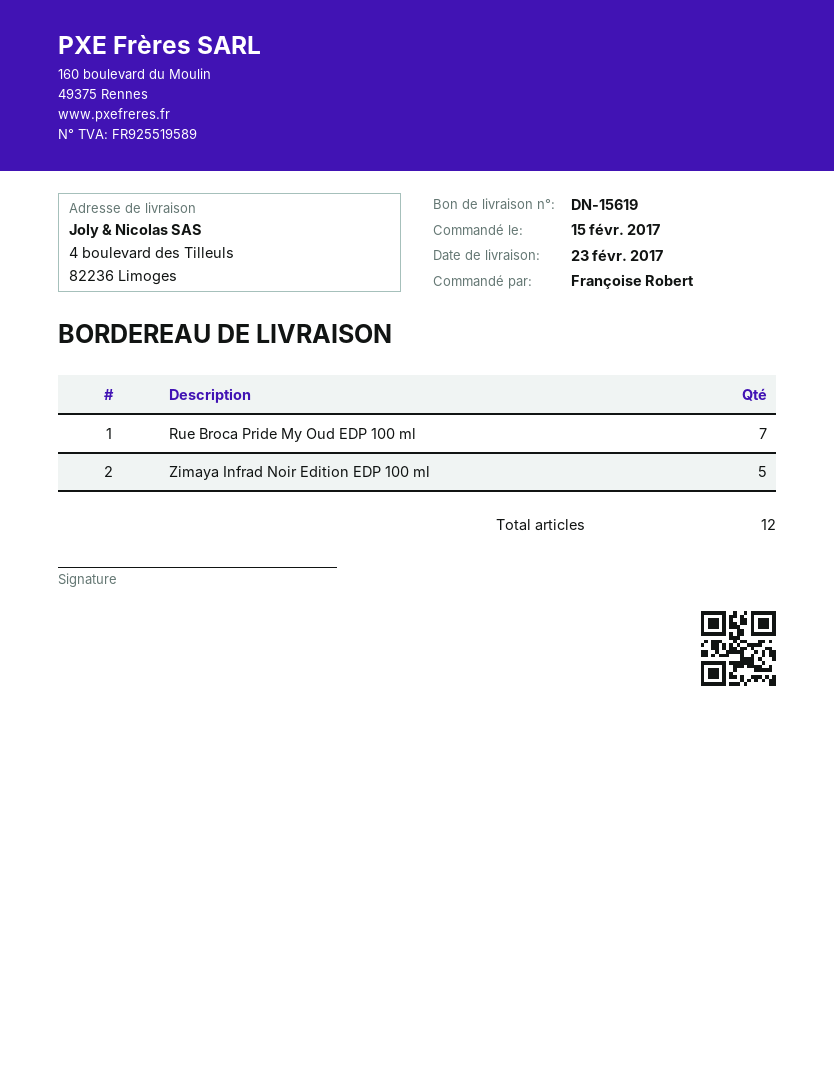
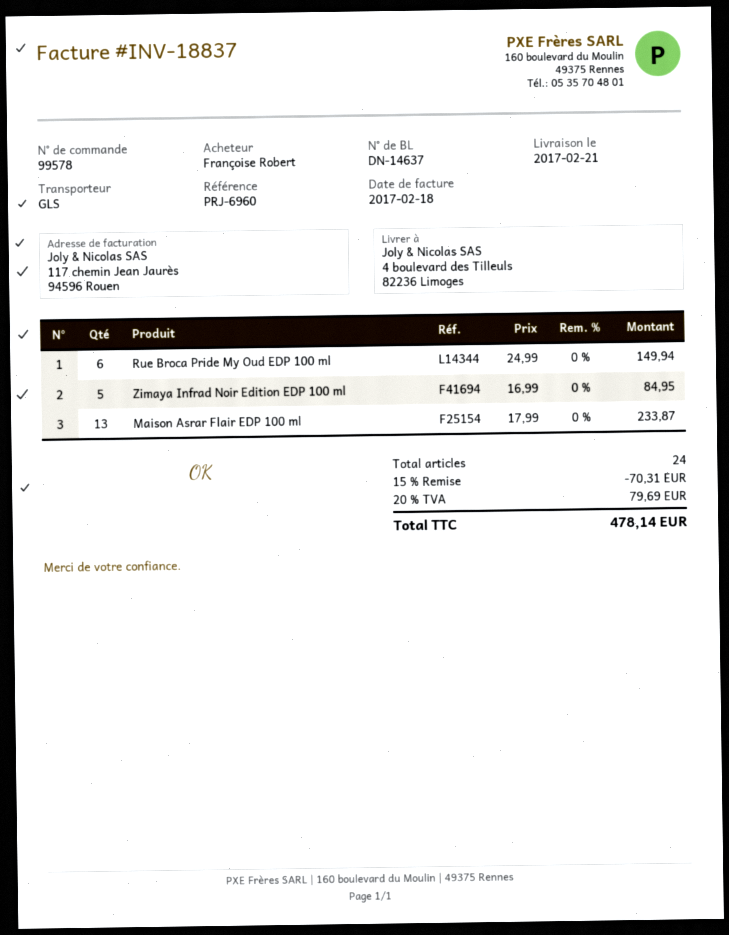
delivery note number: DN-15619 -> DN-14637
delivery date: 2017-02-23 -> 2017-02-21
Rue Broca Pride My Oud EDP 100 ml: 7 -> 6
Maison Asrar Flair EDP 100 ml: none -> 13
total quantity: 12 -> 24

